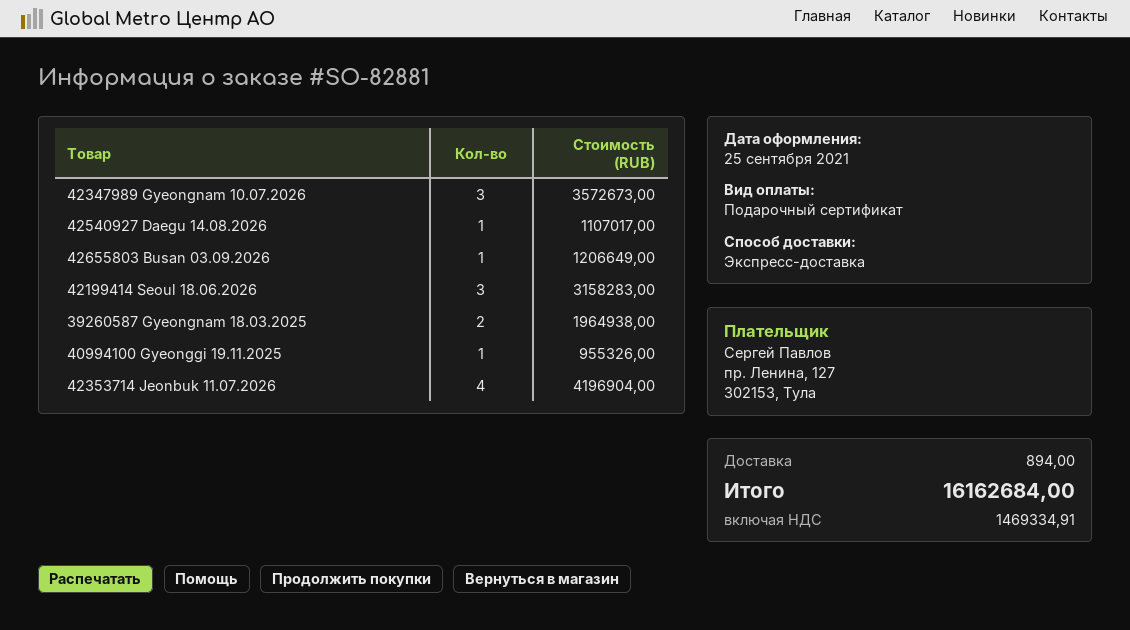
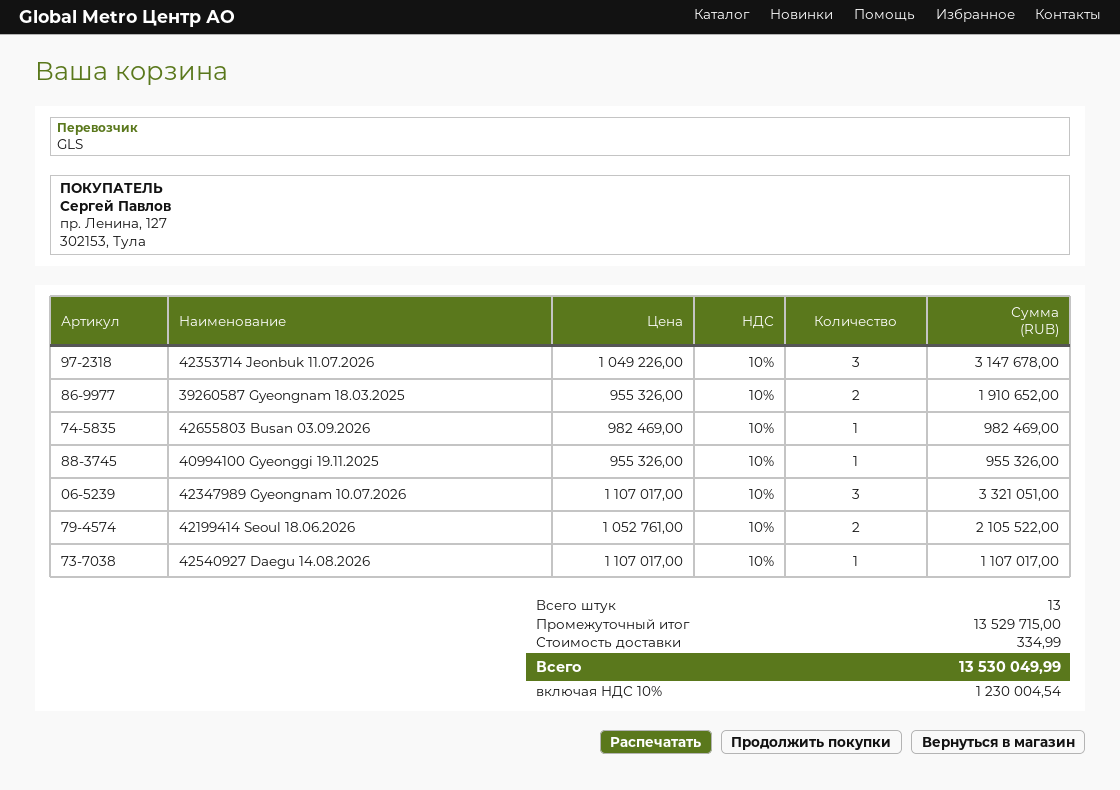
shipping method: express -> GLS
42347989 Gyeongnam 10.07.2026: 3 for 3572673.00 -> 3 for 3321051.00
42655803 Busan 03.09.2026: 1 for 1206649.00 -> 1 for 982469.00
42199414 Seoul 18.06.2026: 3 for 3158283.00 -> 2 for 2105522.00
39260587 Gyeongnam 18.03.2025: 2 for 1964938.00 -> 2 for 1910652.00
42353714 Jeonbuk 11.07.2026: 4 for 4196904.00 -> 3 for 3147678.00
shipping: 894.00 -> 334.99
tax: 1469334.91 -> 1230004.54
total: 16162684.00 -> 13530049.99

